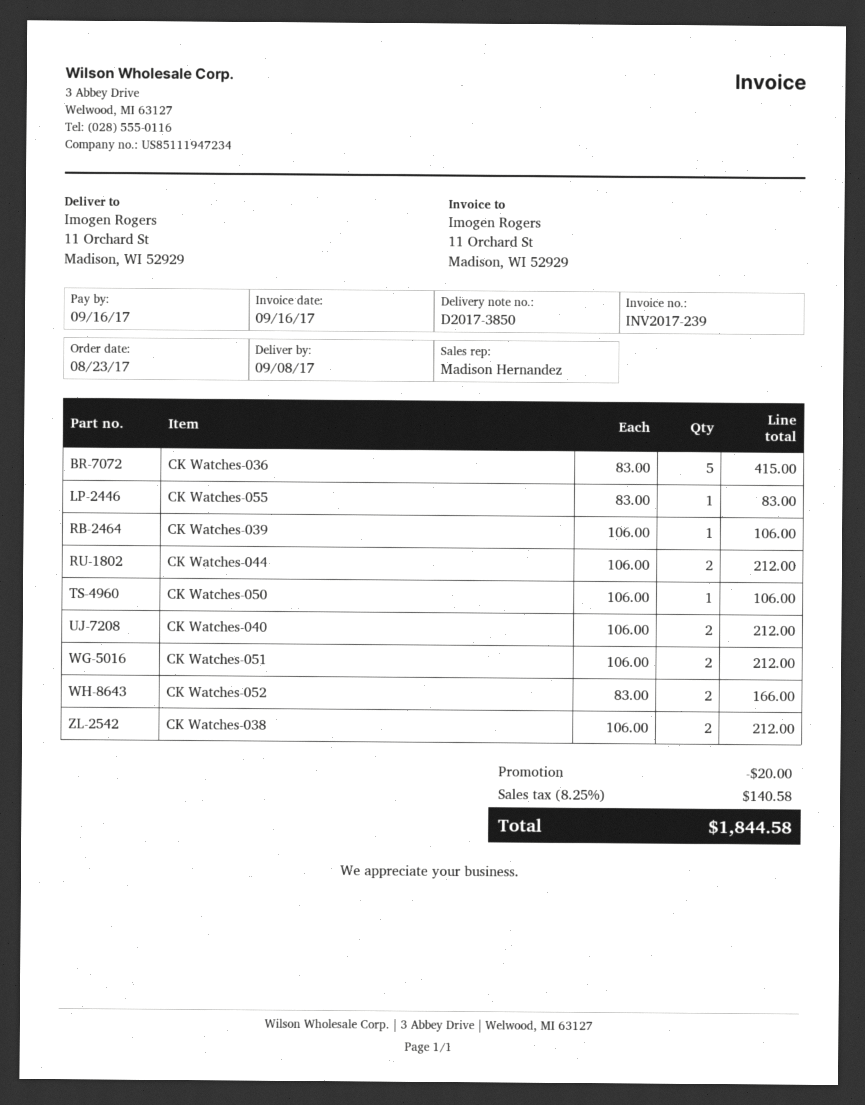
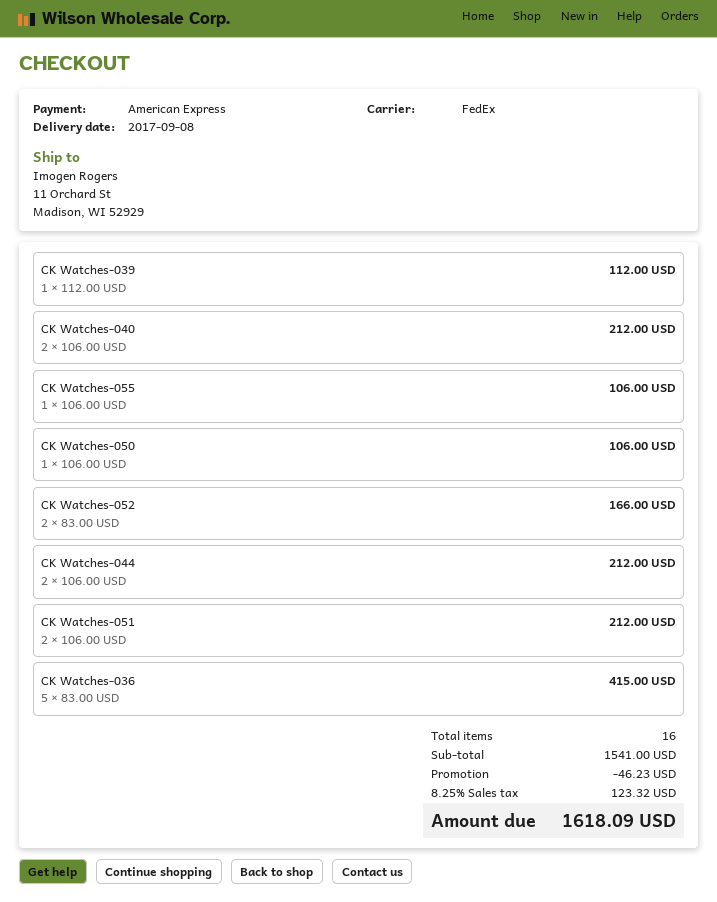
CK Watches-055: 1 x 83.00 = 83.00 -> 1 x 106.00 = 106.00
CK Watches-039: 1 x 106.00 = 106.00 -> 1 x 112.00 = 112.00
CK Watches-038: 2 x 106.00 = 212.00 -> none
discount: 20.00 -> 46.23
tax: 8.25% = 140.58 -> 8.25% = 123.32
total: 1844.58 -> 1618.09

